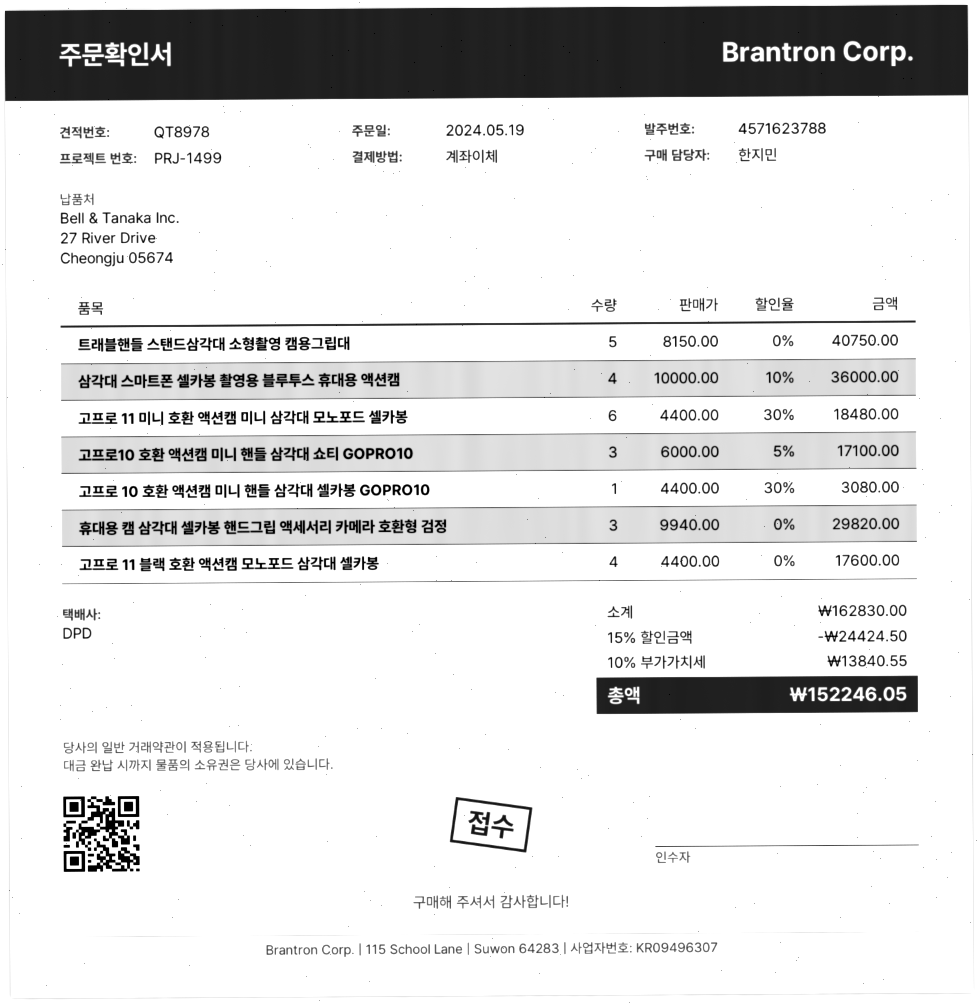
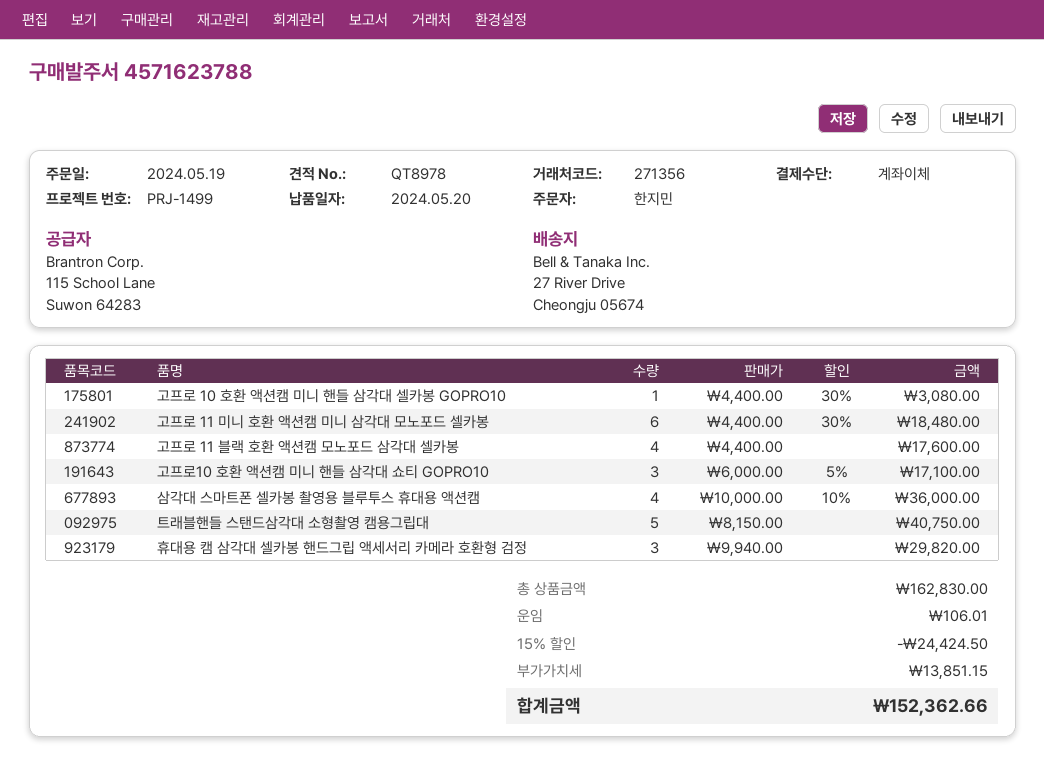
shipping: none -> 106.01
tax: 13840.55 -> 13851.15
total: 152246.05 -> 152362.66

